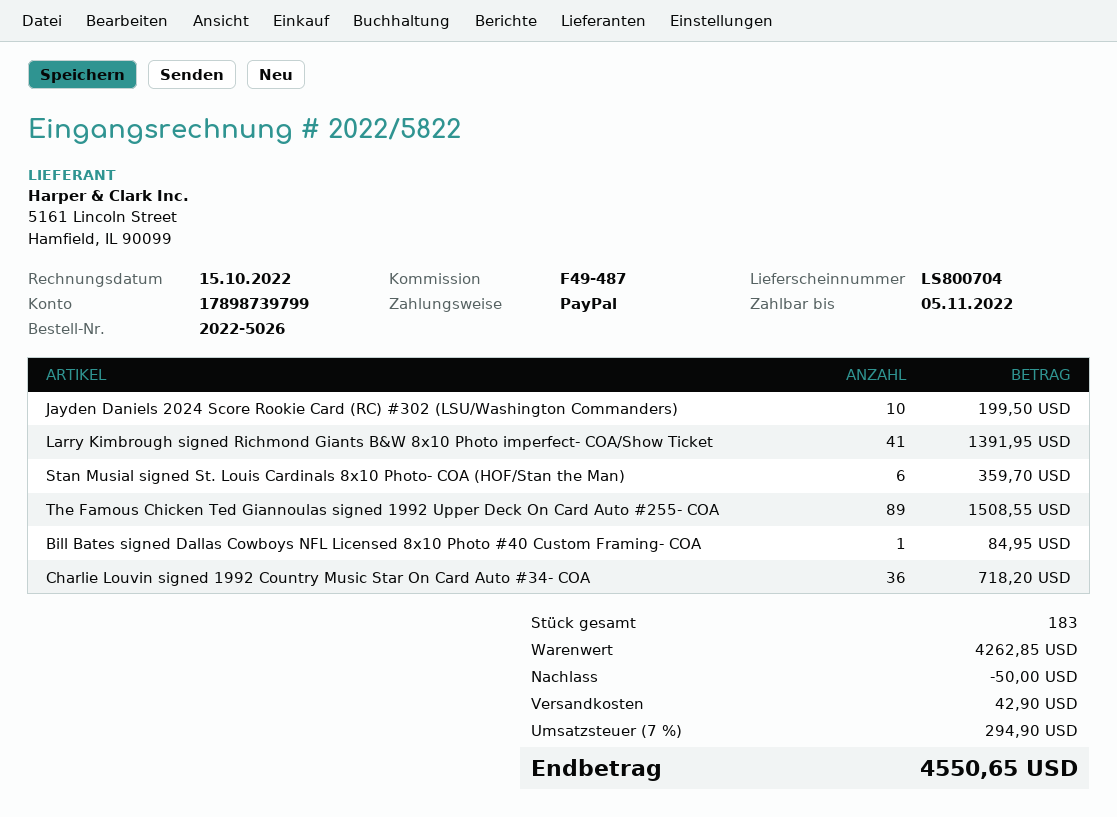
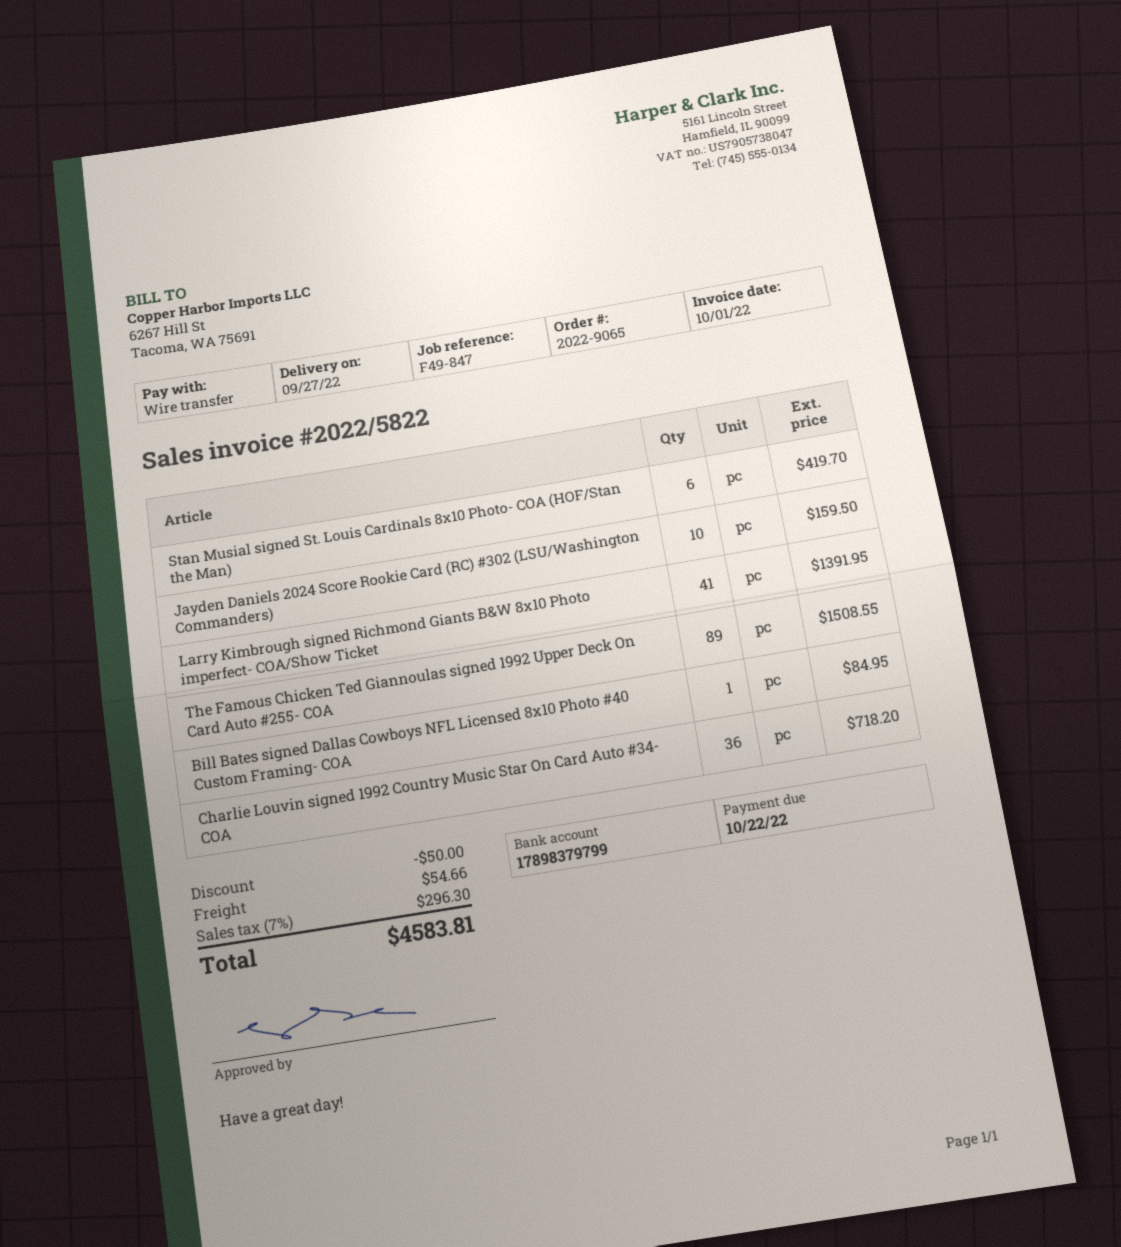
order number: 2022-5026 -> 2022-9065
invoice date: 2022-10-15 -> 2022-10-01
due date: 2022-11-05 -> 2022-10-22
reference: F49-487 -> F49-847
payment method: PayPal -> bank transfer
bank account: 17898739799 -> 17898379799
Jayden Daniels 2024 Score Rookie Card (RC) #302 (LSU/Washington Commanders): 10 for 199.50 -> 10 for 159.50
Stan Musial signed St. Louis Cardinals 8x10 Photo- COA (HOF/Stan the Man): 6 for 359.70 -> 6 for 419.70
shipping: 42.90 -> 54.66
tax: 7% = 294.90 -> 7% = 296.30
total: 4550.65 -> 4583.81

